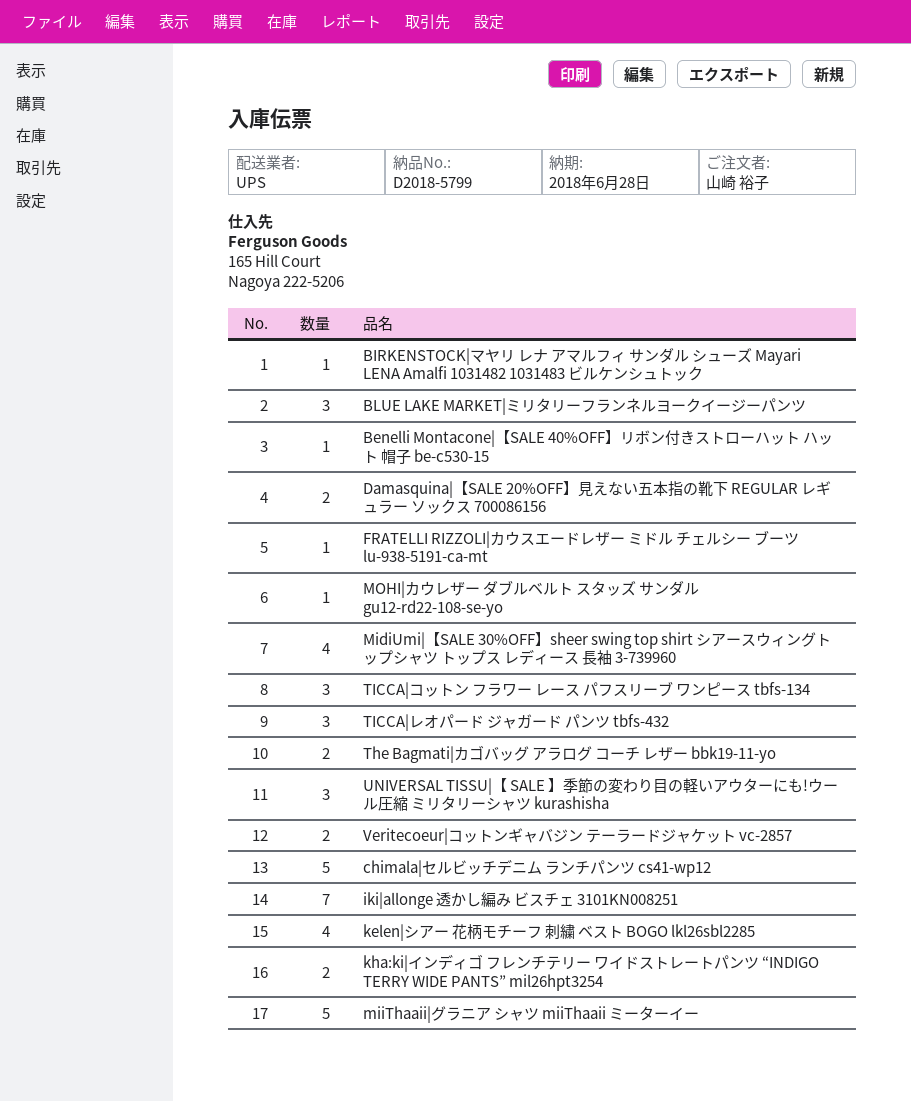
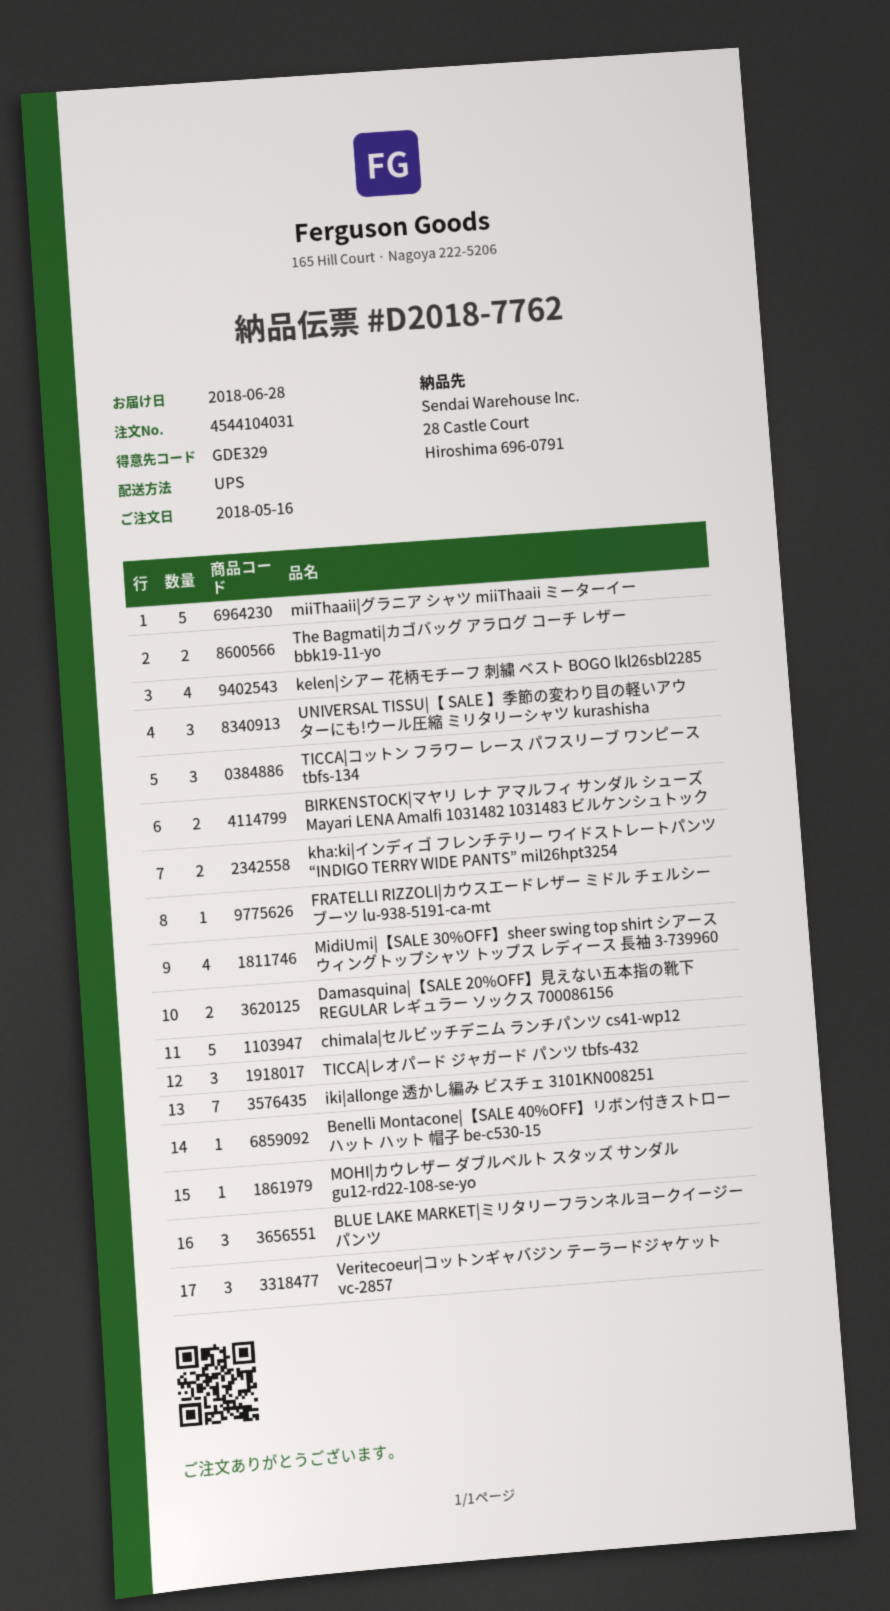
delivery note number: D2018-5799 -> D2018-7762
BIRKENSTOCK|マヤリ レナ アマルフィ サンダル シューズ Mayari LENA Amalfi 1031482 1031483 ビルケンシュトック: 1 -> 2
Veritecoeur|コットンギャバジン テーラードジャケット vc-2857: 2 -> 3

